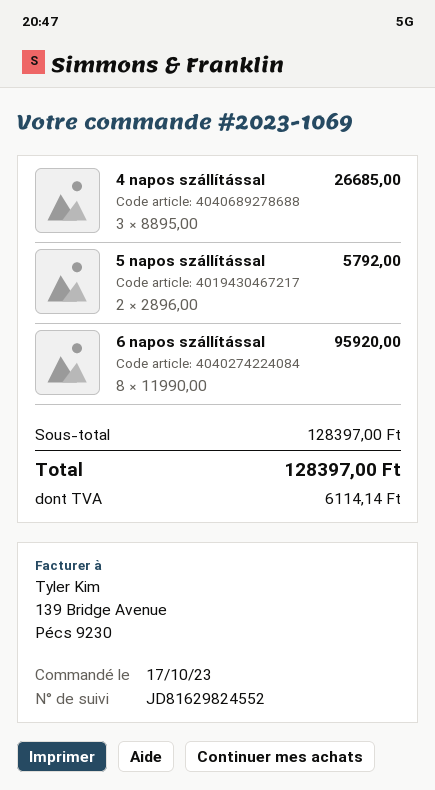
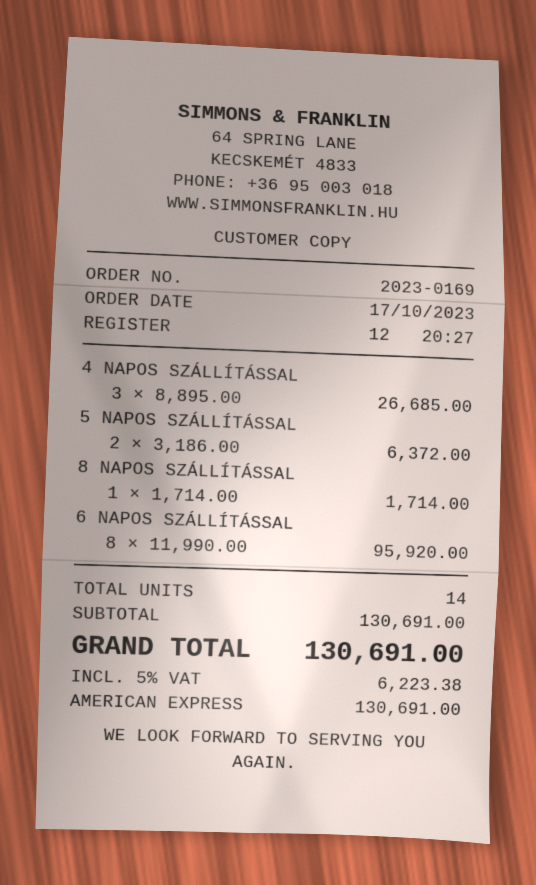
order number: 2023-1069 -> 2023-0169
5 napos szállítással: 2 x 2896.00 = 5792.00 -> 2 x 3186.00 = 6372.00
8 NAPOS SZÁLLÍTÁSSAL: none -> 1 x 1714.00 = 1714.00
subtotal: 128397.00 -> 130691.00
tax: 6114.14 -> 6223.38
total: 128397.00 -> 130691.00

